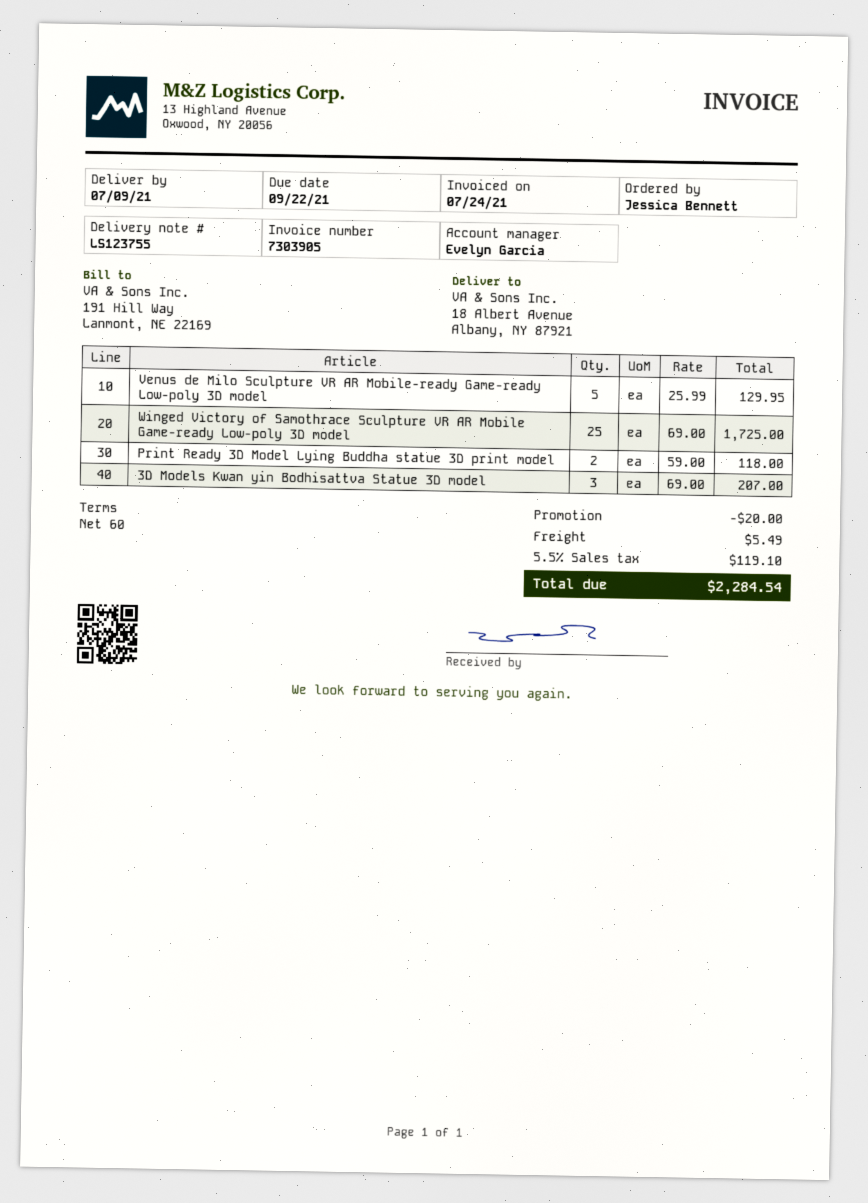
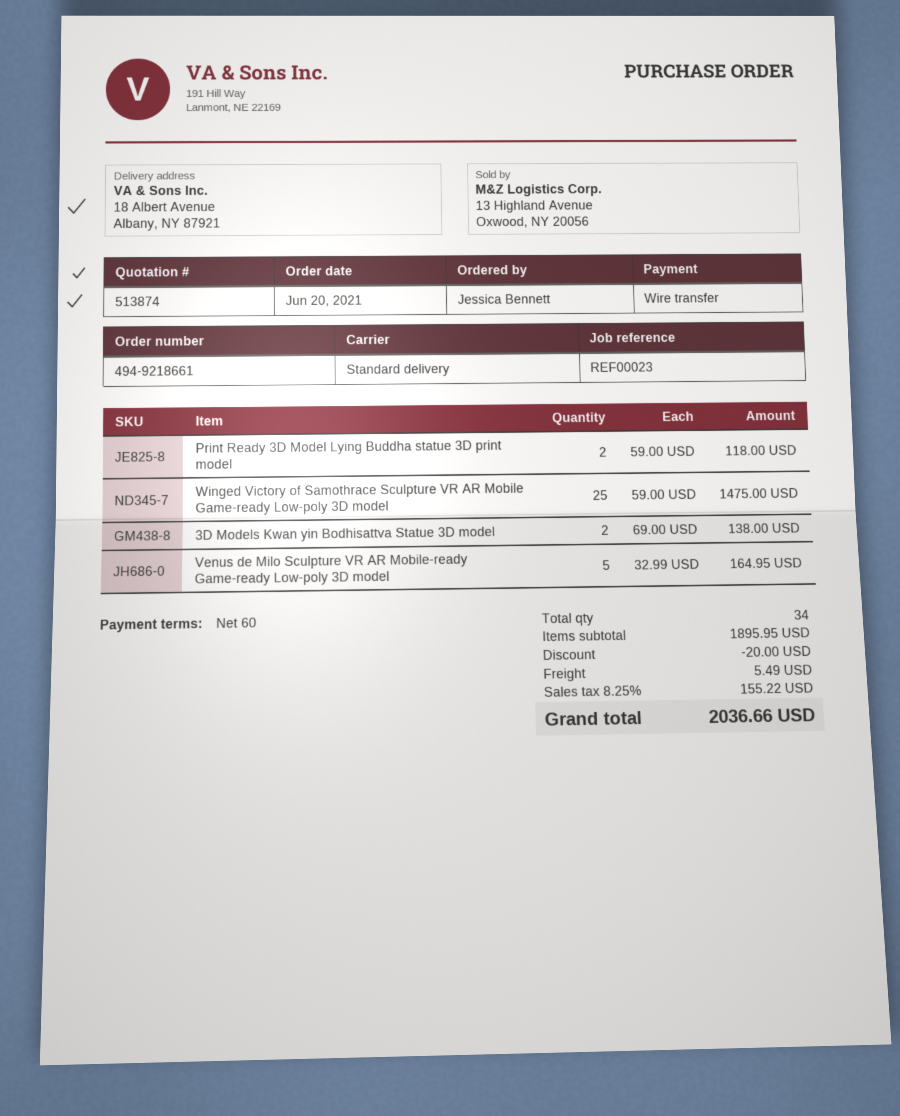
Venus de Milo Sculpture VR AR Mobile-ready Game-ready Low-poly 3D model: 5 x 25.99 = 129.95 -> 5 x 32.99 = 164.95
Winged Victory of Samothrace Sculpture VR AR Mobile Game-ready Low-poly 3D model: 25 x 69.00 = 1725.00 -> 25 x 59.00 = 1475.00
3D Models Kwan yin Bodhisattva Statue 3D model: 3 x 69.00 = 207.00 -> 2 x 69.00 = 138.00
tax: 5.5% = 119.10 -> 8.25% = 155.22
total: 2284.54 -> 2036.66

